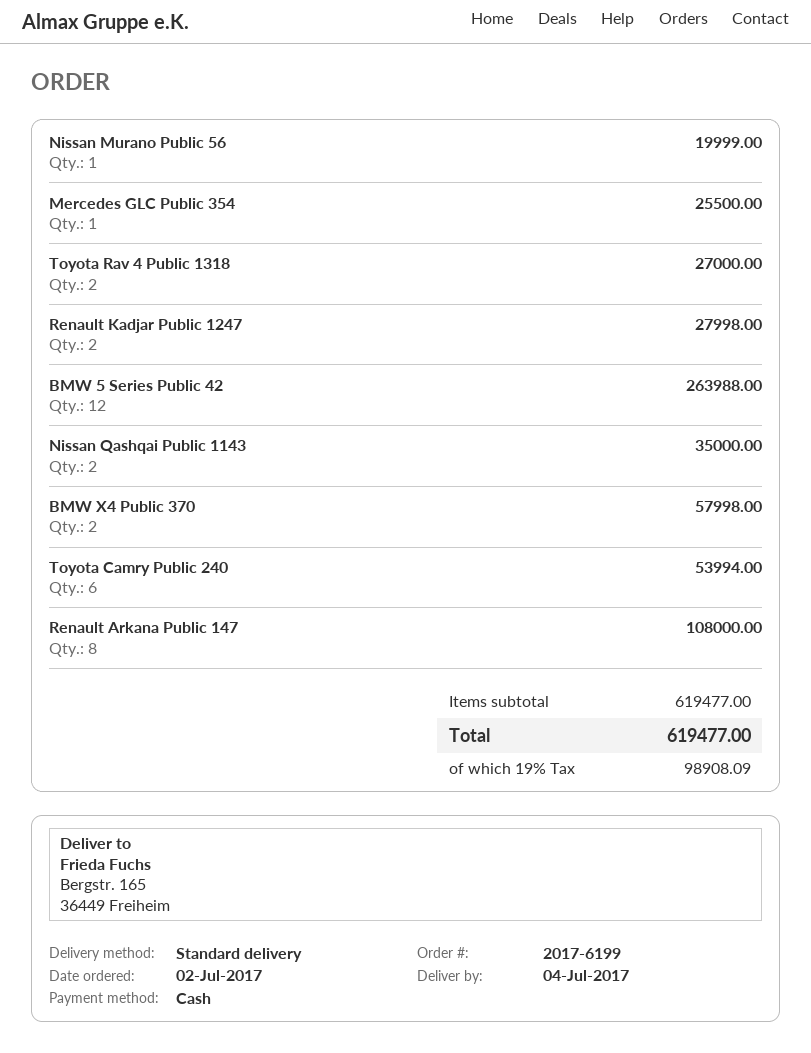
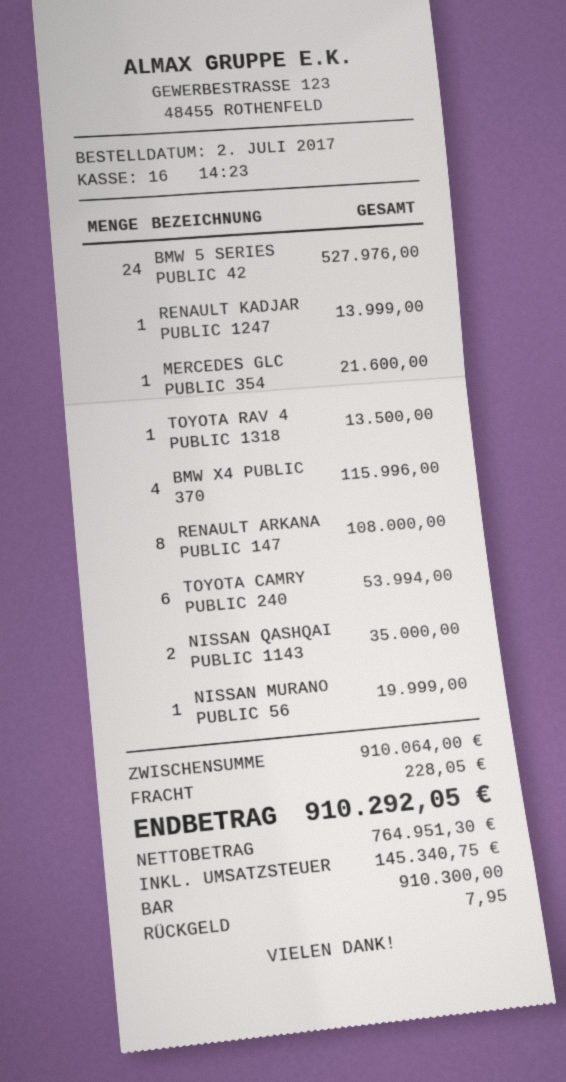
Mercedes GLC Public 354: 1 for 25500.00 -> 1 for 21600.00
Toyota Rav 4 Public 1318: 2 for 27000.00 -> 1 for 13500.00
Renault Kadjar Public 1247: 2 for 27998.00 -> 1 for 13999.00
BMW 5 Series Public 42: 12 for 263988.00 -> 24 for 527976.00
BMW X4 Public 370: 2 for 57998.00 -> 4 for 115996.00
subtotal: 619477.00 -> 910064.00
shipping: none -> 228.05
tax: 98908.09 -> 145340.75
total: 619477.00 -> 910292.05

